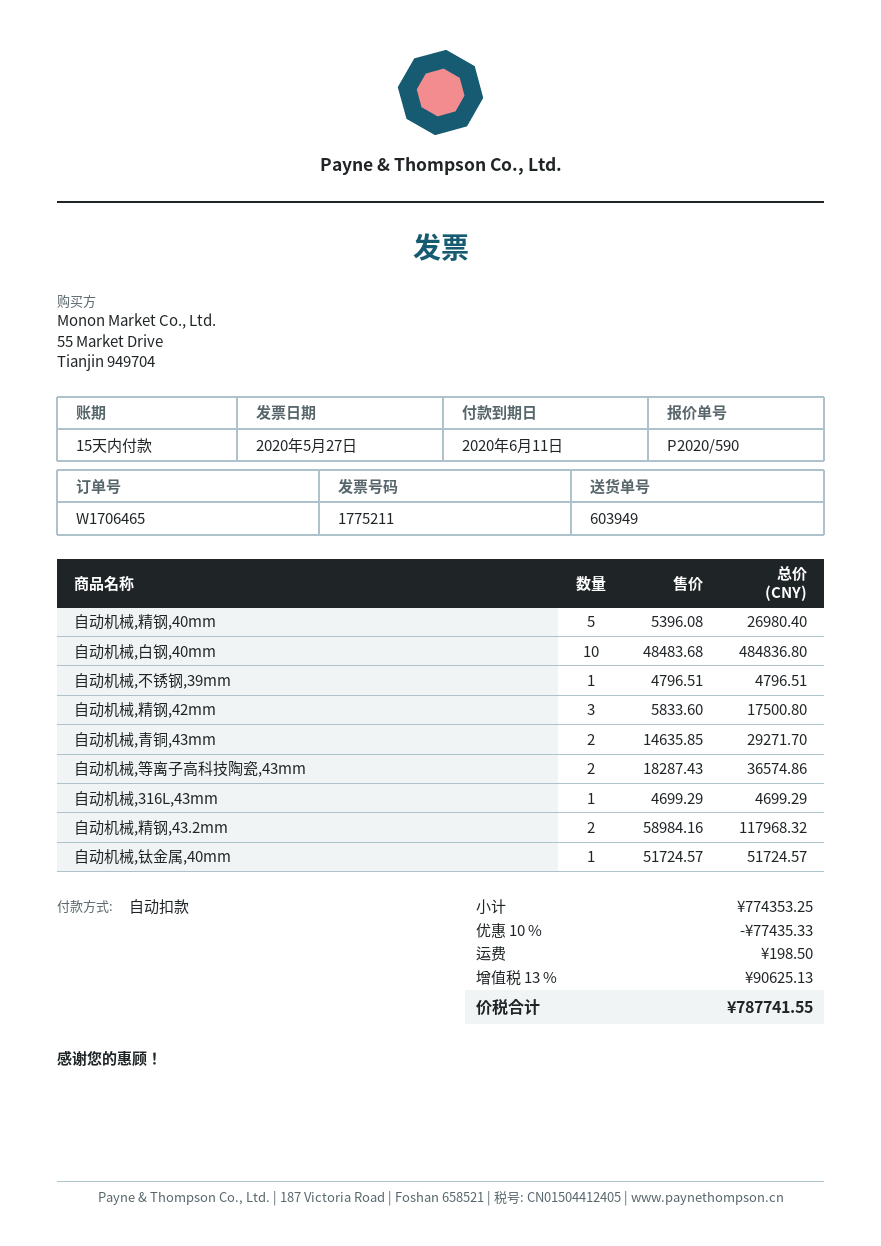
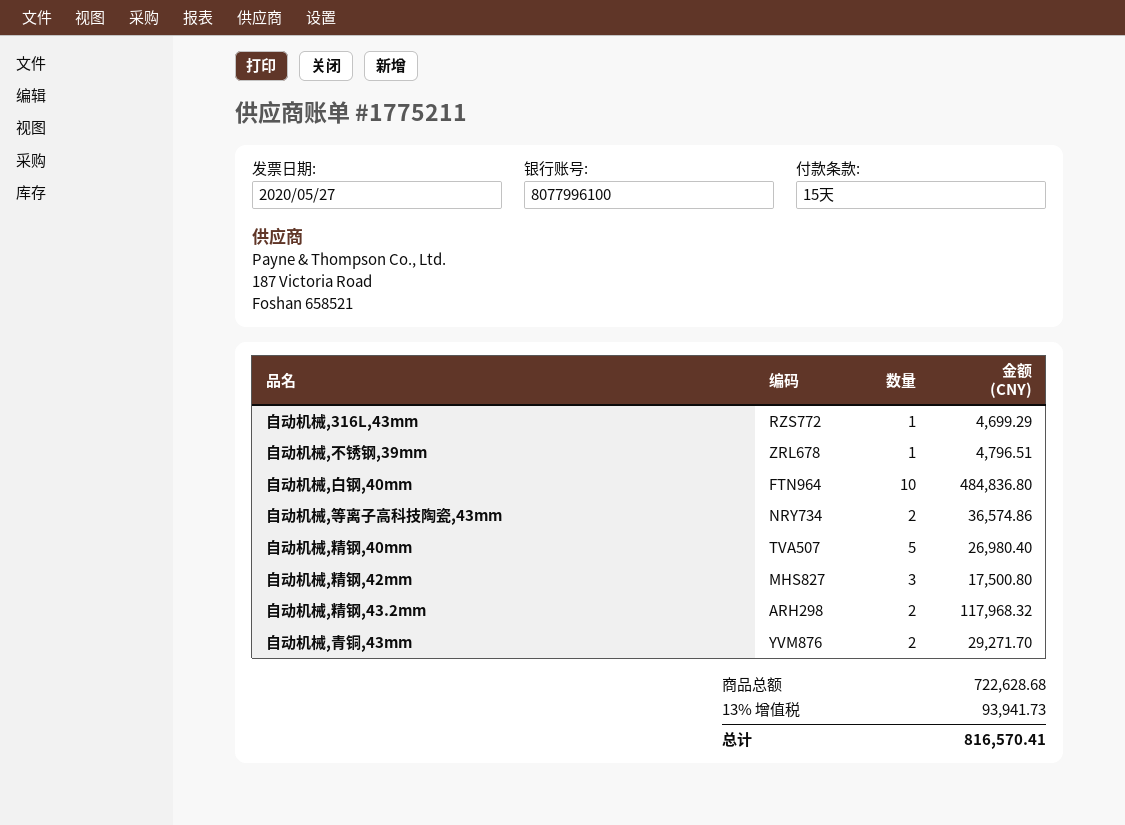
自动机械,钛金属,40mm: 1 for 51724.57 -> none
subtotal: 774353.25 -> 722628.68
discount: 10% = 77435.33 -> none
shipping: 198.50 -> none
tax: 13% = 90625.13 -> 13% = 93941.73
total: 787741.55 -> 816570.41

